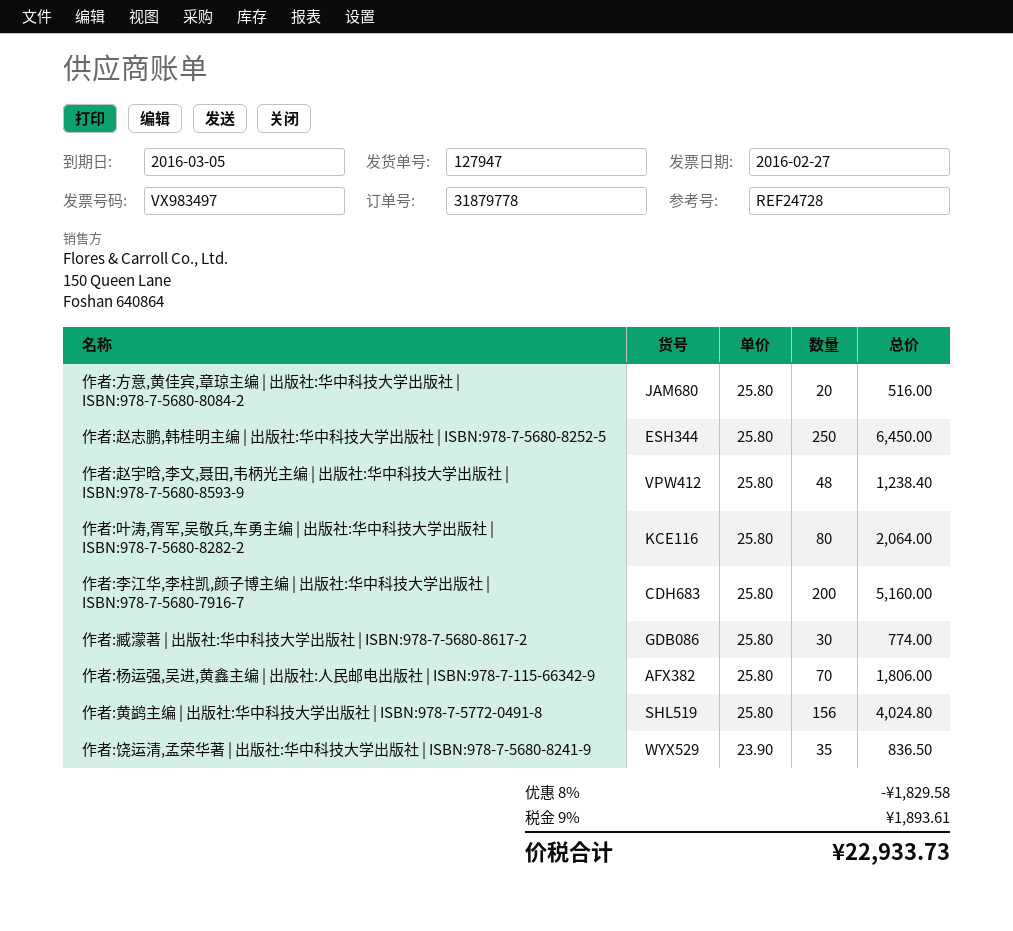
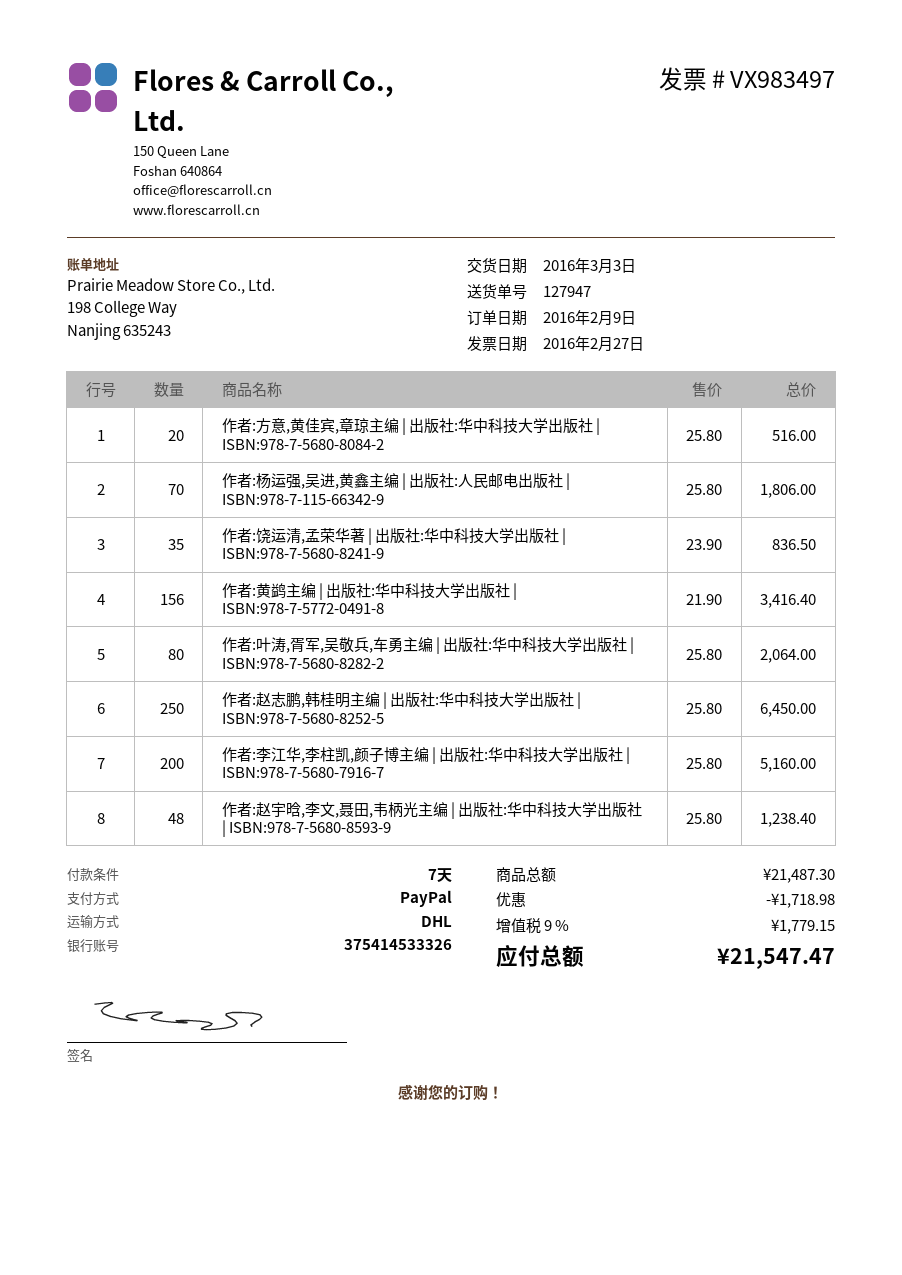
作者:臧濛著 | 出版社:华中科技大学出版社 | ISBN:978-7-5680-8617-2: 30 x 25.80 = 774.00 -> none
作者:黄鹢主编 | 出版社:华中科技大学出版社 | ISBN:978-7-5772-0491-8: 156 x 25.80 = 4024.80 -> 156 x 21.90 = 3416.40
discount: 1829.58 -> 1718.98
tax: 9% = 1893.61 -> 9% = 1779.15
total: 22933.73 -> 21547.47

